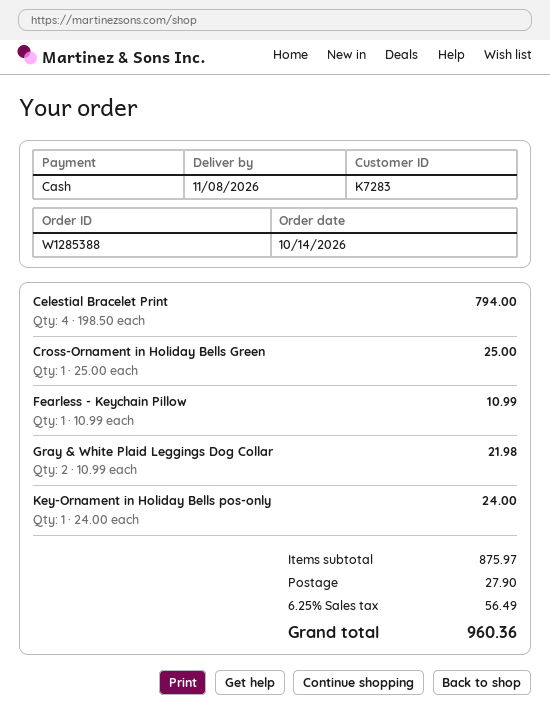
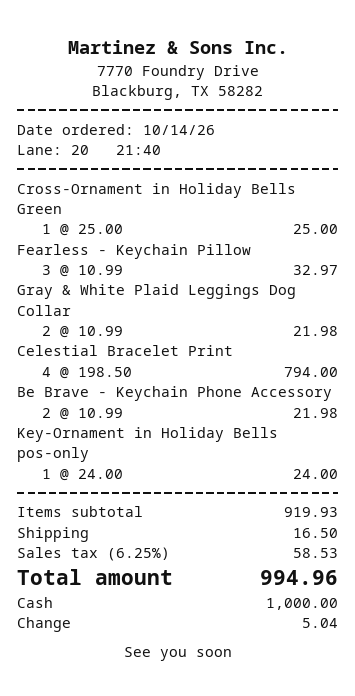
Fearless - Keychain Pillow: 1 x 10.99 = 10.99 -> 3 x 10.99 = 32.97
Be Brave - Keychain Phone Accessory: none -> 2 x 10.99 = 21.98
subtotal: 875.97 -> 919.93
shipping: 27.90 -> 16.50
tax: 6.25% = 56.49 -> 6.25% = 58.53
total: 960.36 -> 994.96

